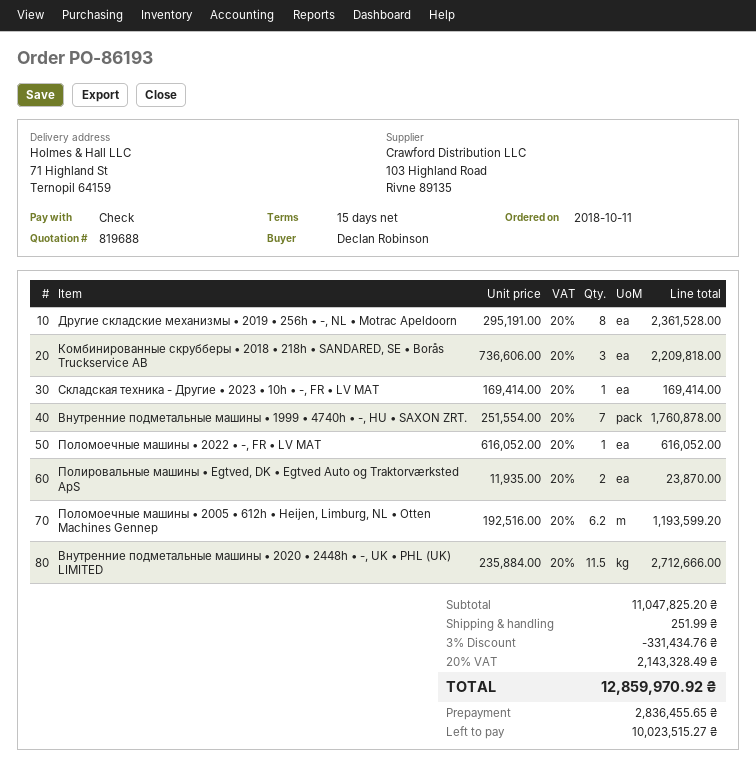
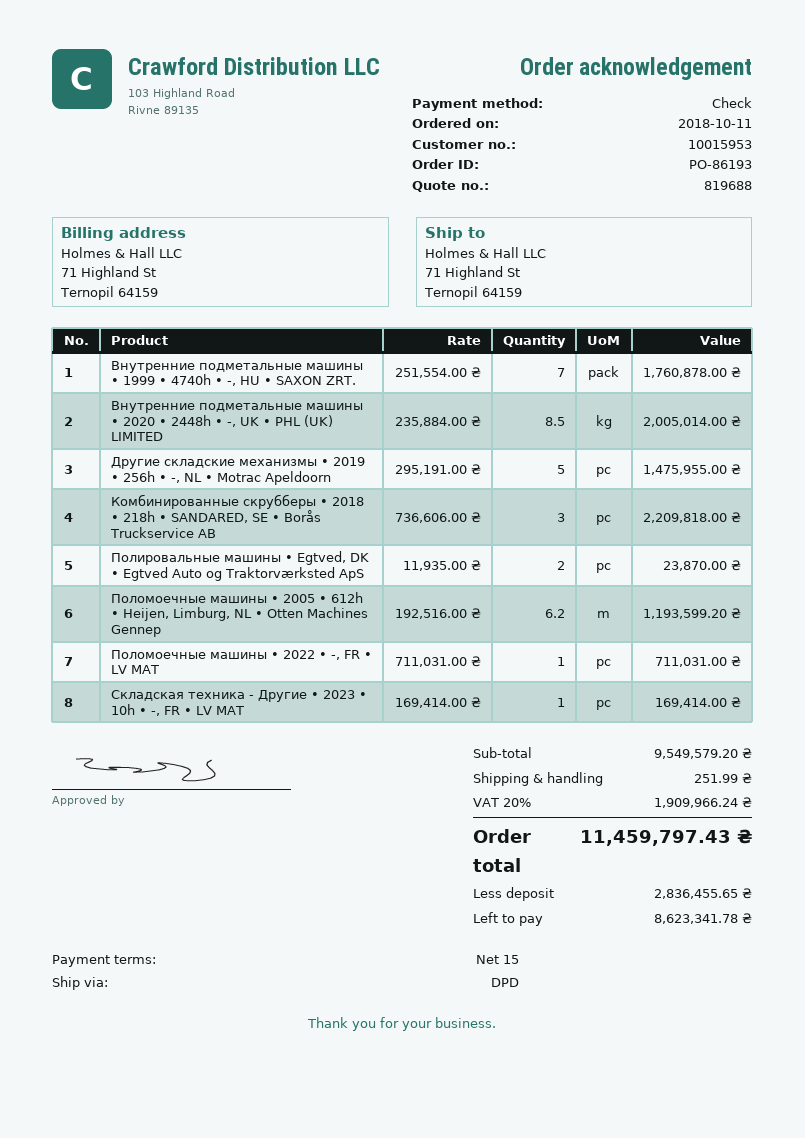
Другие складские механизмы • 2019 • 256h • -, NL • Motrac Apeldoorn: 8 x 295191.00 = 2361528.00 -> 5 x 295191.00 = 1475955.00
Поломоечные машины • 2022 • -, FR • LV MAT: 1 x 616052.00 = 616052.00 -> 1 x 711031.00 = 711031.00
Внутренние подметальные машины • 2020 • 2448h • -, UK • PHL (UK) LIMITED: 11.5 x 235884.00 = 2712666.00 -> 8.5 x 235884.00 = 2005014.00
subtotal: 11047825.20 -> 9549579.20
discount: 3% = 331434.76 -> none
tax: 20% = 2143328.49 -> 20% = 1909966.24
total: 12859970.92 -> 11459797.43
balance: 10023515.27 -> 8623341.78

